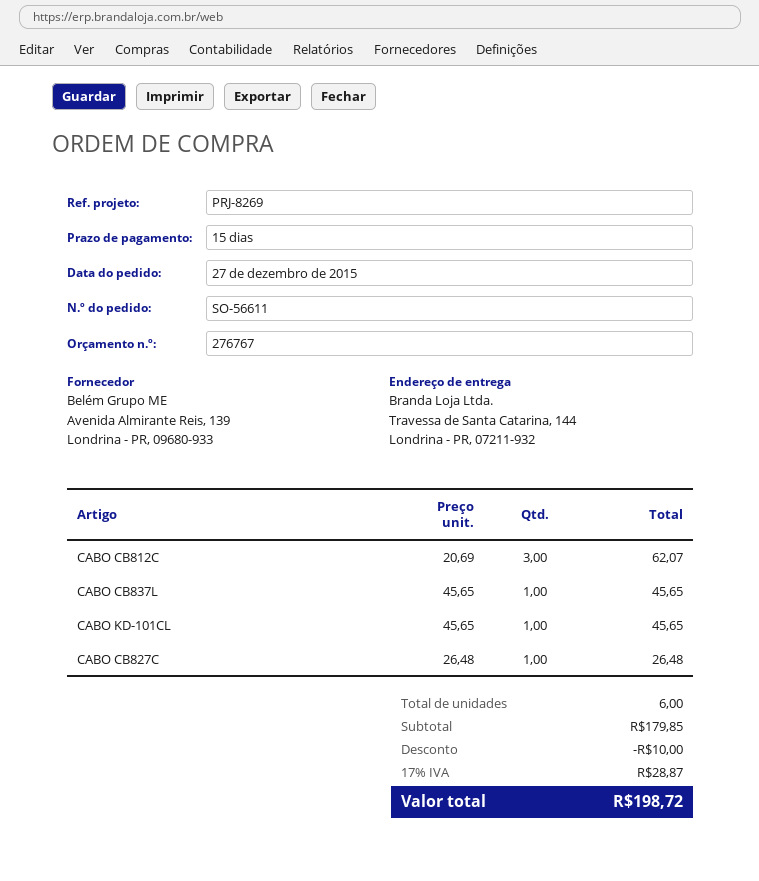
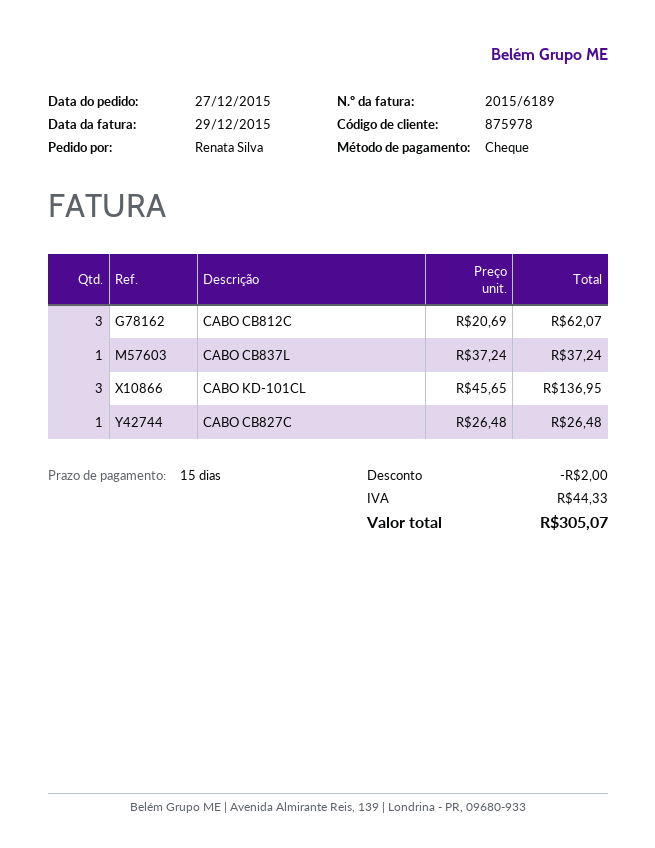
CABO CB837L: 1 x 45.65 = 45.65 -> 1 x 37.24 = 37.24
CABO KD-101CL: 1 x 45.65 = 45.65 -> 3 x 45.65 = 136.95
discount: 10.00 -> 2.00
tax: 28.87 -> 44.33
total: 198.72 -> 305.07

